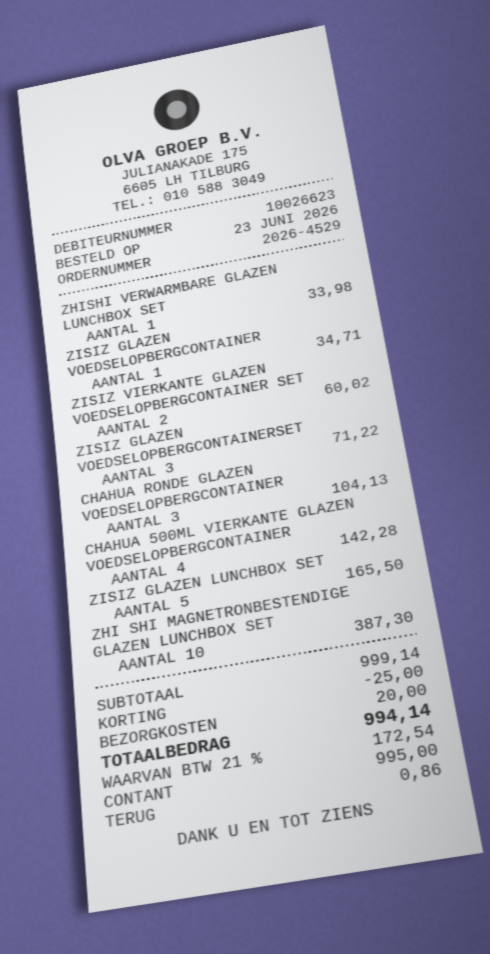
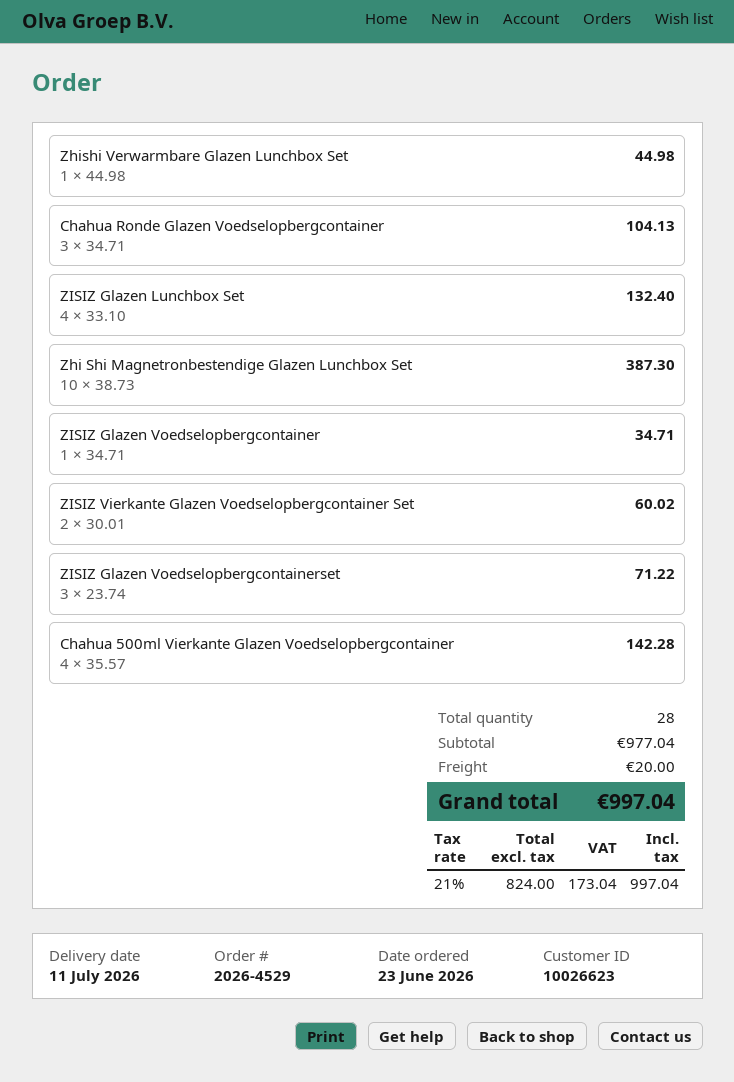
ZHISHI VERWARMBARE GLAZEN LUNCHBOX SET: 1 for 33.98 -> 1 for 44.98
ZISIZ GLAZEN LUNCHBOX SET: 5 for 165.50 -> 4 for 132.40
subtotal: 999.14 -> 977.04
discount: 25.00 -> none
tax: 21% = 172.54 -> 21% = 173.04
total: 994.14 -> 997.04

